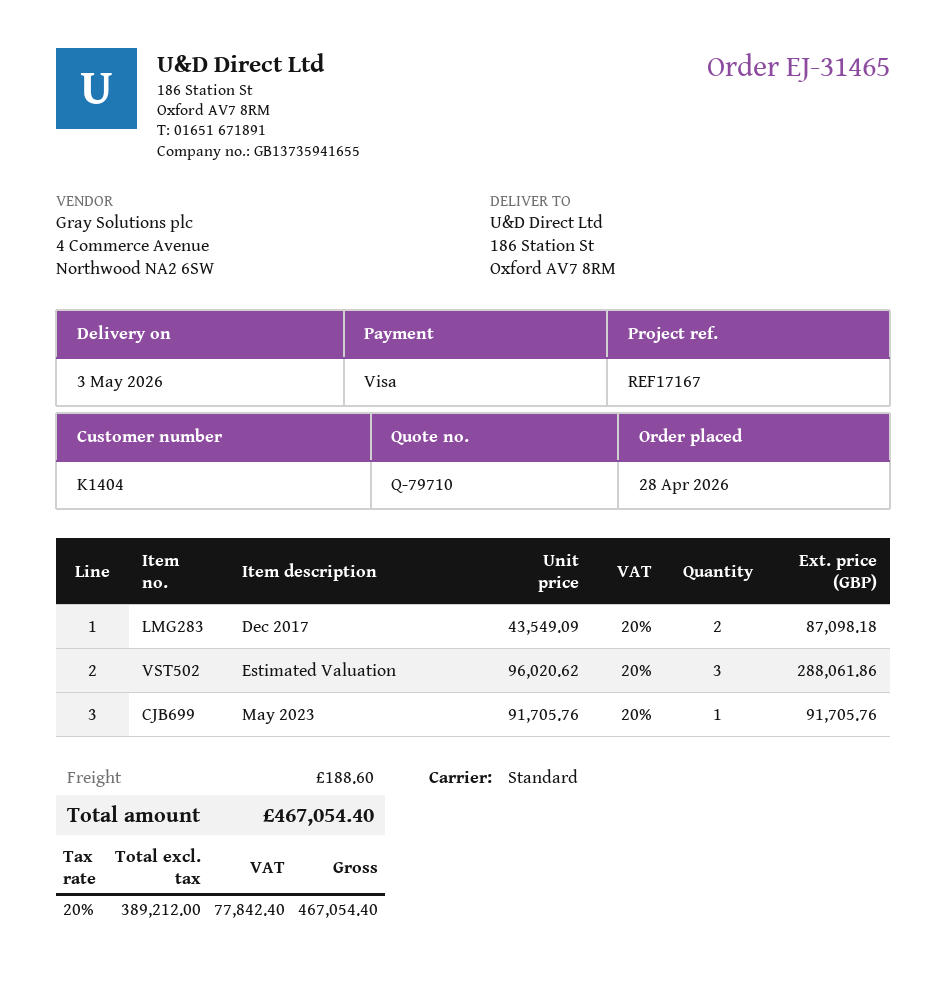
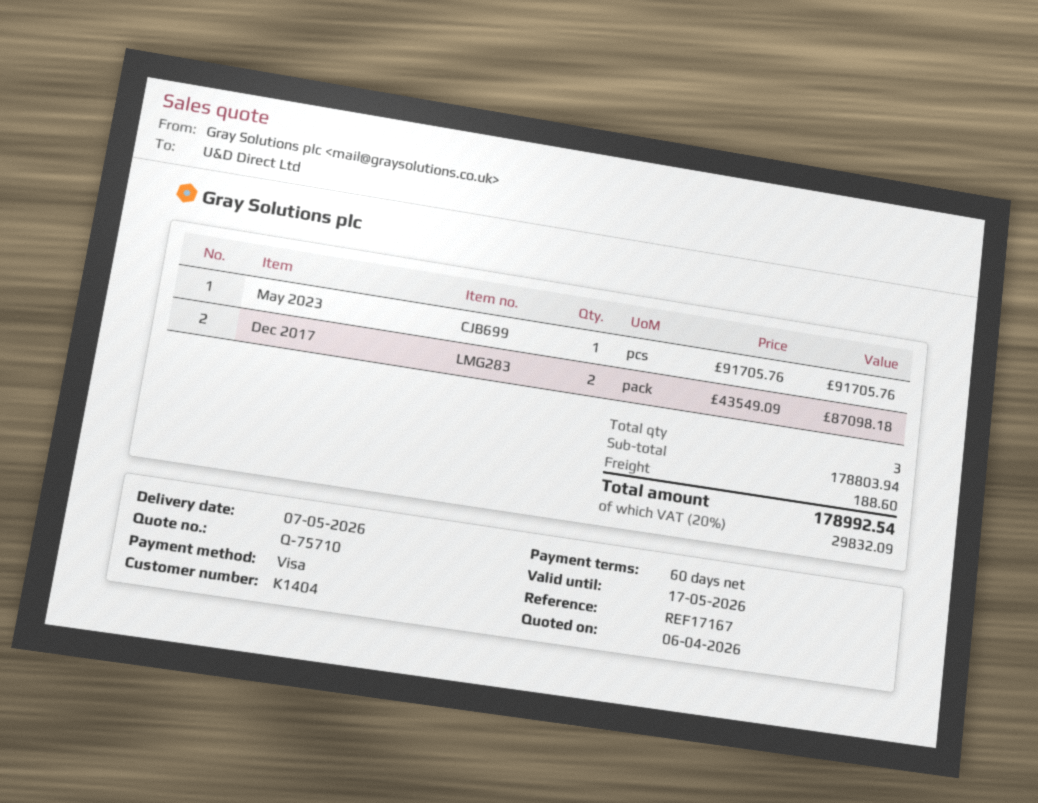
quote number: Q-79710 -> Q-75710
delivery date: 2026-05-03 -> 2026-05-07
Estimated Valuation: 3 x 96020.62 = 288061.86 -> none
tax: 20% = 77842.40 -> 20% = 29832.09
total: 467054.40 -> 178992.54

